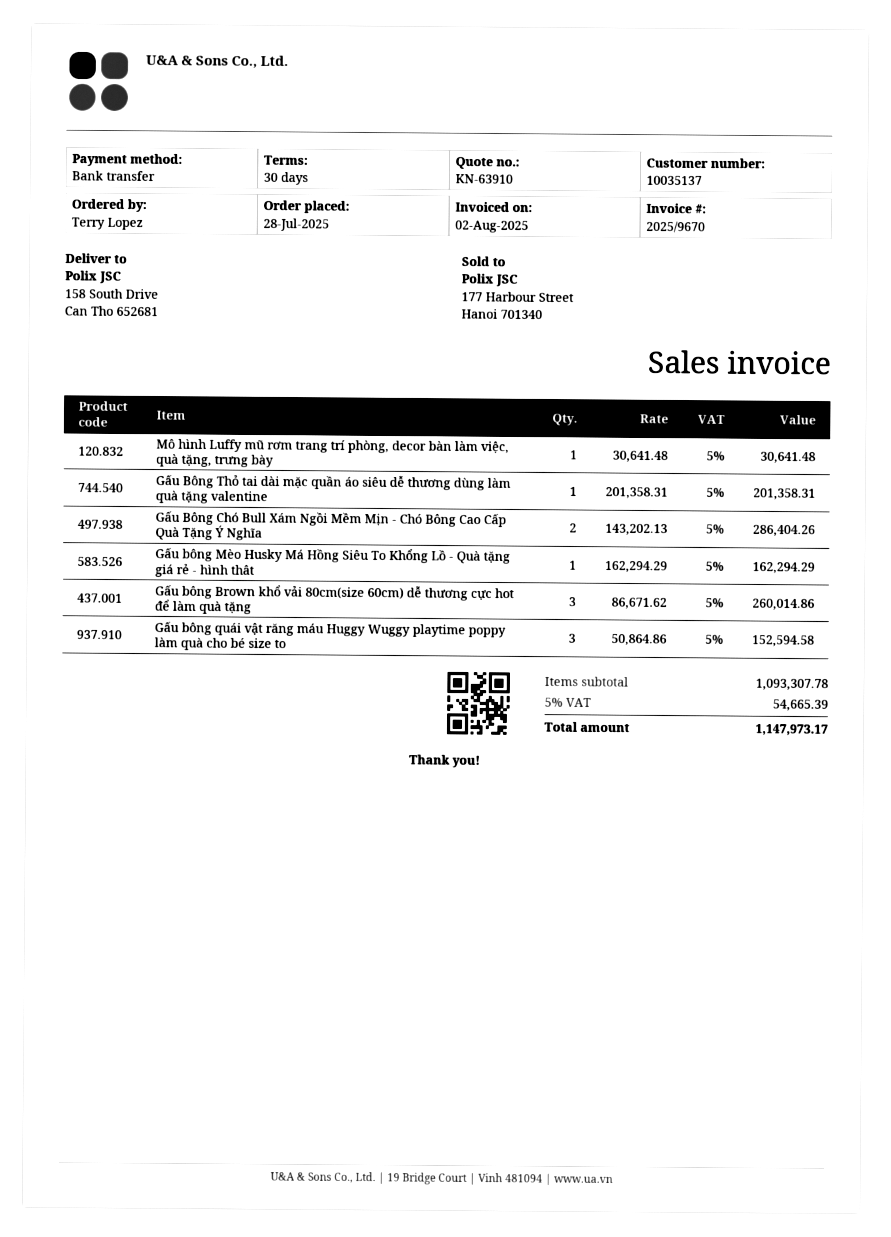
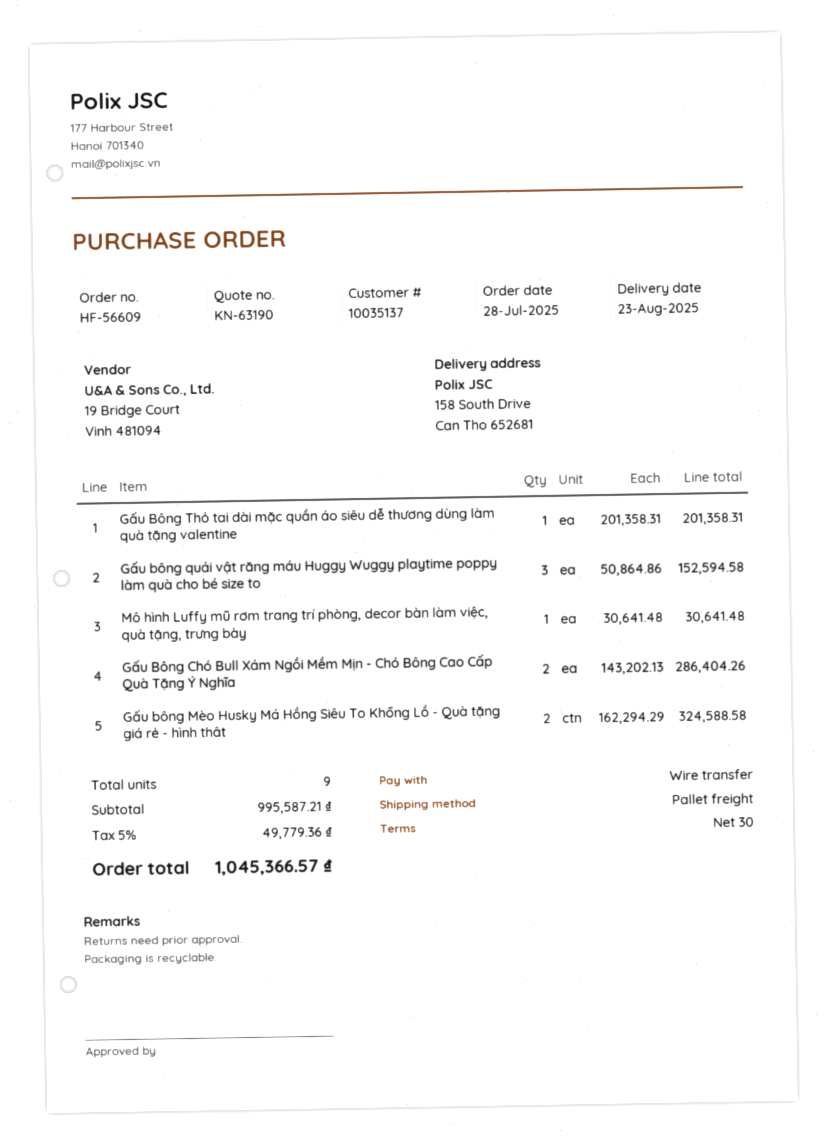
quote number: KN-63910 -> KN-63190
Gấu bông Mèo Husky Má Hồng Siêu To Khổng Lồ - Quà tặng giá rẻ - hình thât: 1 x 162294.29 = 162294.29 -> 2 x 162294.29 = 324588.58
Gấu bông Brown khổ vải 80cm(size 60cm) dễ thương cực hot để làm quà tặng: 3 x 86671.62 = 260014.86 -> none
subtotal: 1093307.78 -> 995587.21
tax: 5% = 54665.39 -> 5% = 49779.36
total: 1147973.17 -> 1045366.57

